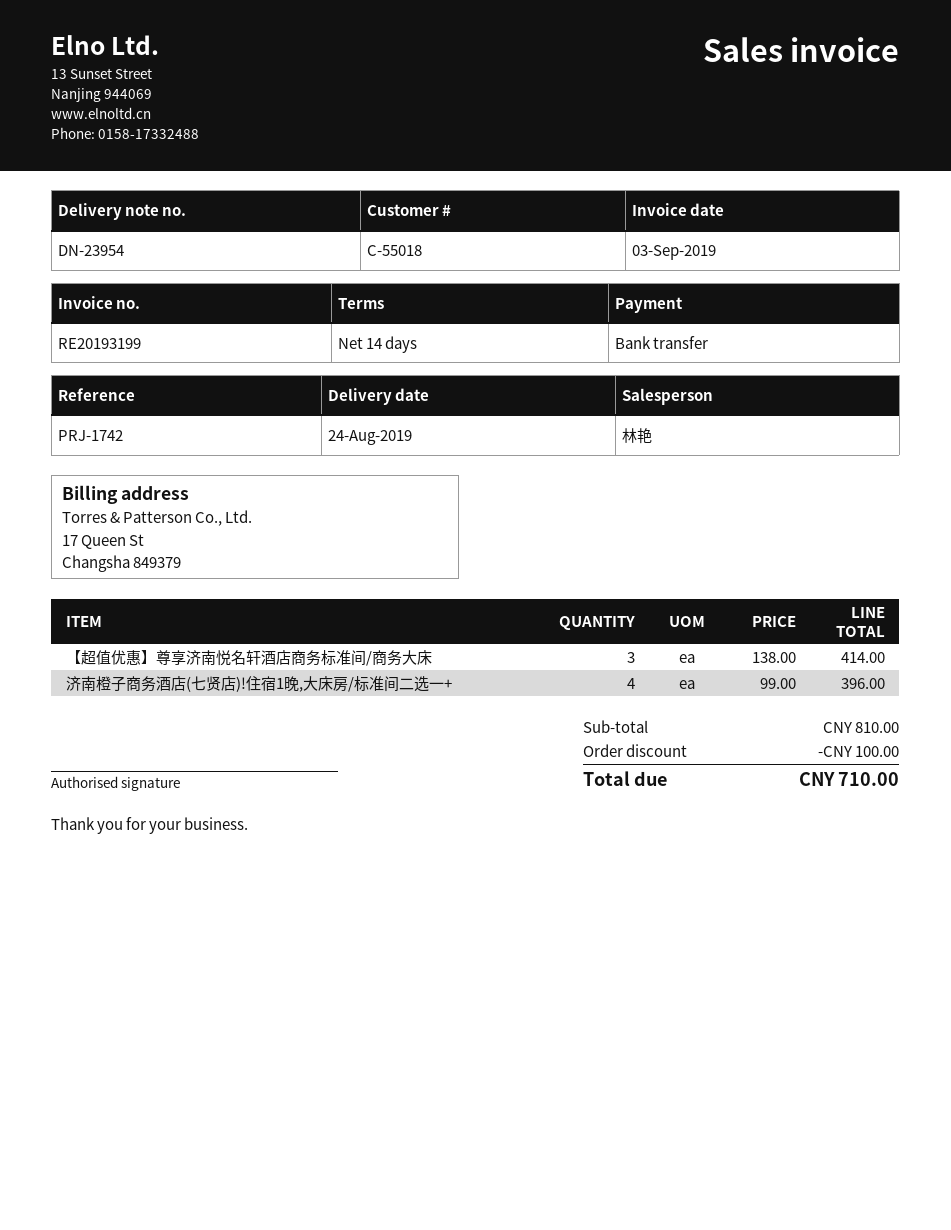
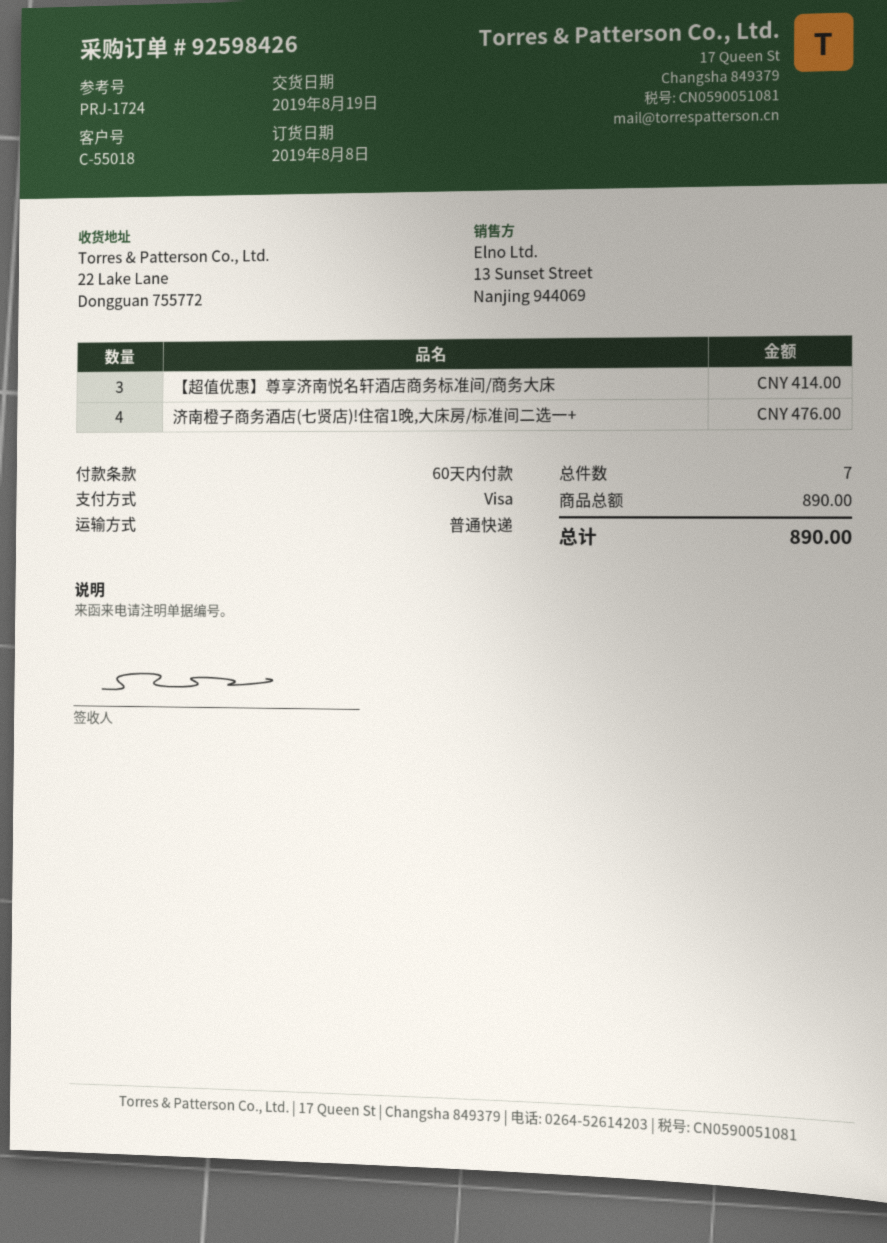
delivery date: 2019-08-24 -> 2019-08-19
payment terms: 14 days -> 60 days
reference: PRJ-1742 -> PRJ-1724
payment method: bank transfer -> Visa
济南橙子商务酒店(七贤店)!住宿1晚,大床房/标准间二选一+: 4 for 396.00 -> 4 for 476.00
subtotal: 810.00 -> 890.00
discount: 100.00 -> none
total: 710.00 -> 890.00

